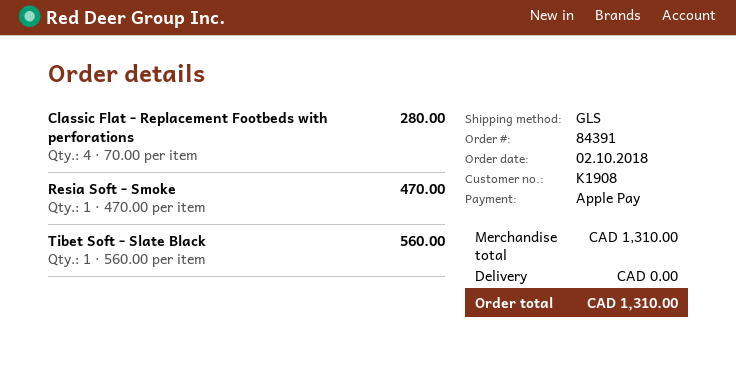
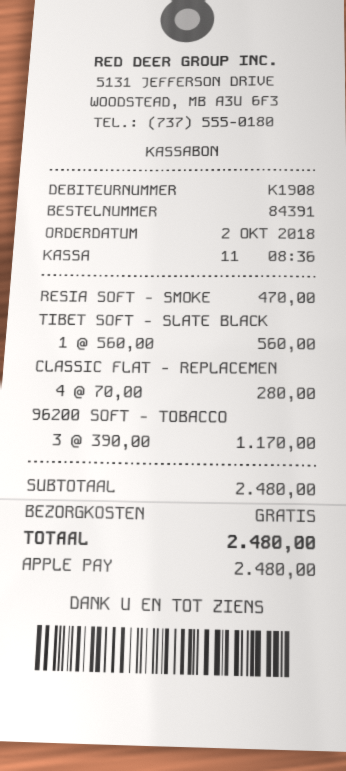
96200 SOFT - TOBACCO: none -> 3 x 390.00 = 1170.00
subtotal: 1310.00 -> 2480.00
total: 1310.00 -> 2480.00

